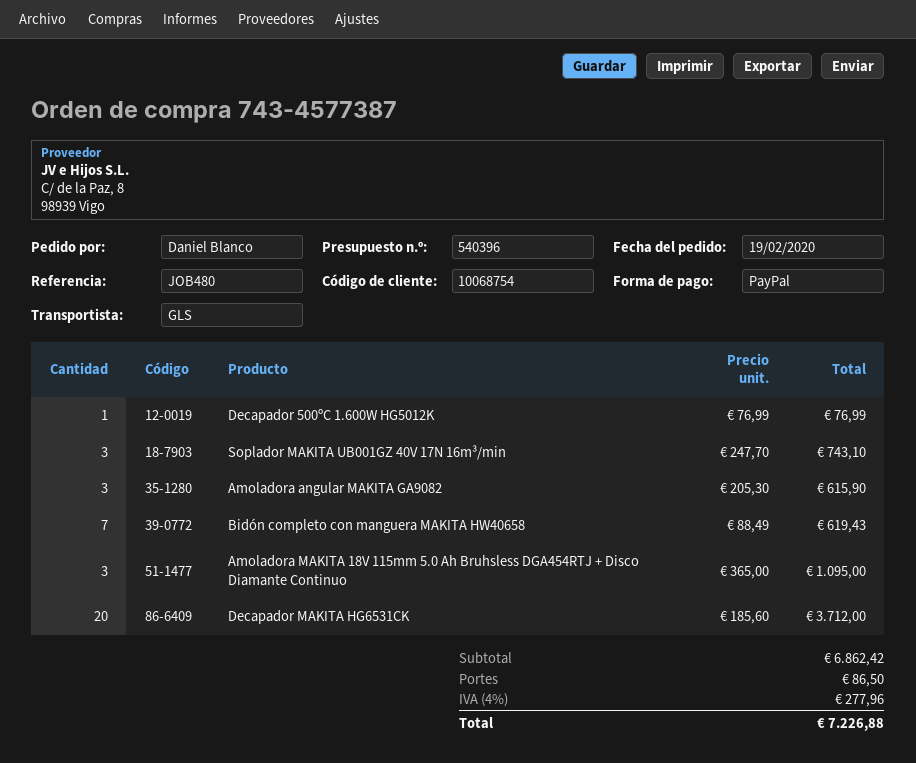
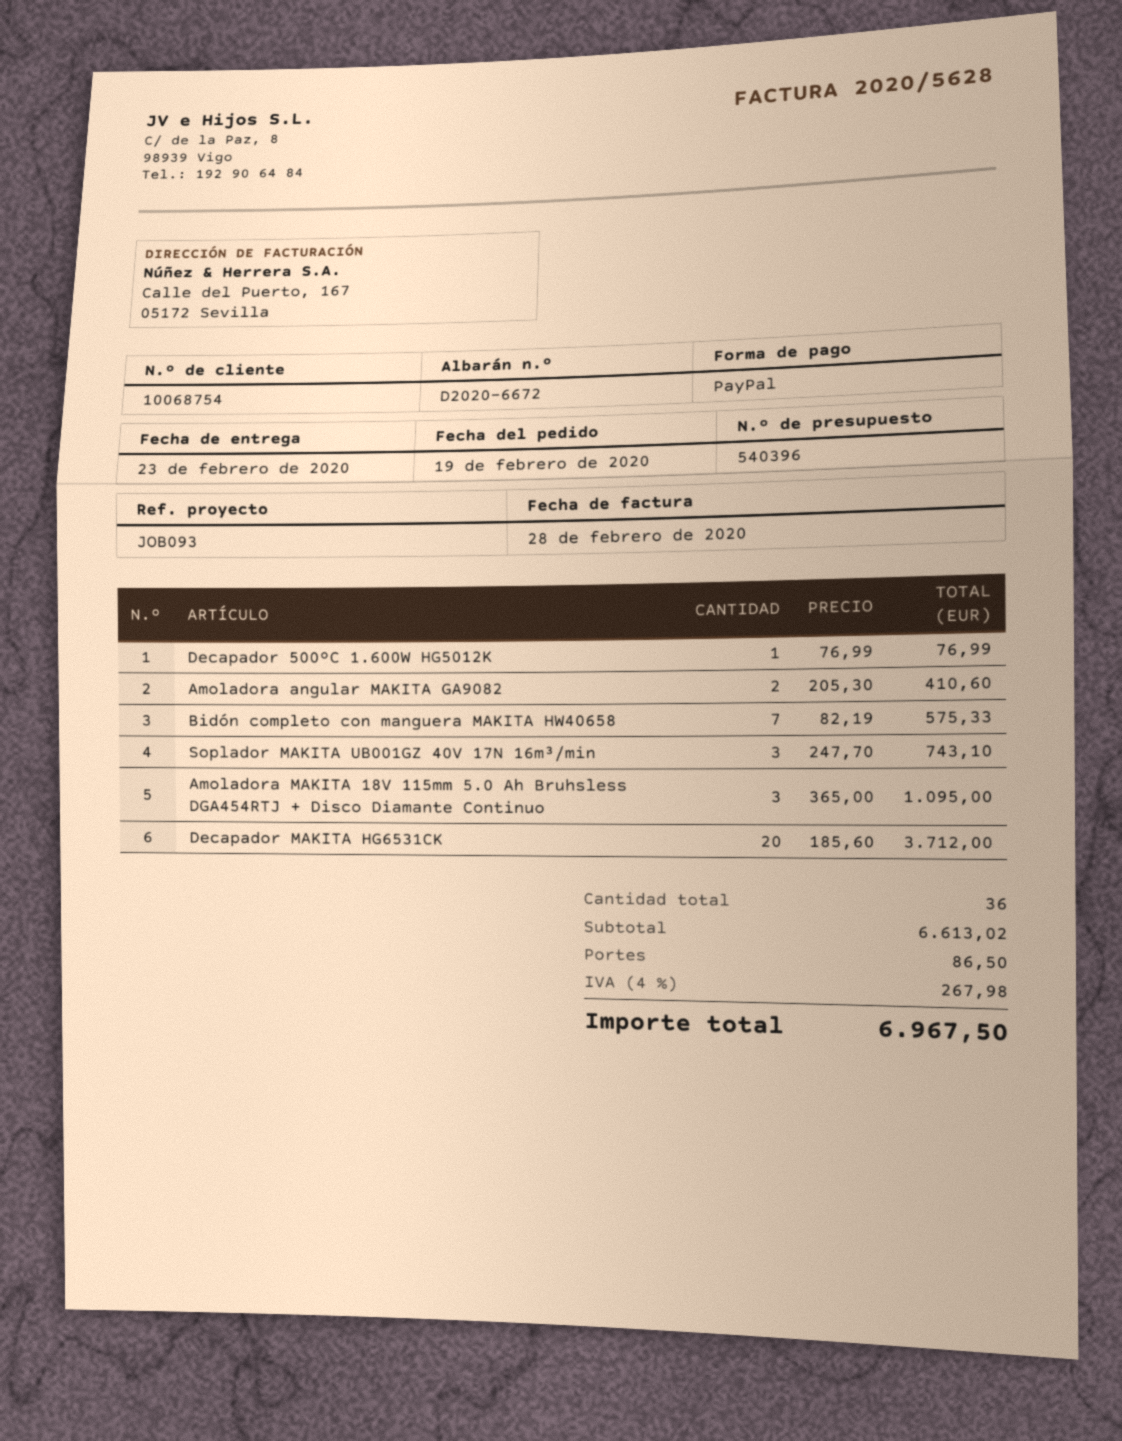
reference: JOB480 -> JOB093
Amoladora angular MAKITA GA9082: 3 x 205.30 = 615.90 -> 2 x 205.30 = 410.60
Bidón completo con manguera MAKITA HW40658: 7 x 88.49 = 619.43 -> 7 x 82.19 = 575.33
subtotal: 6862.42 -> 6613.02
tax: 4% = 277.96 -> 4% = 267.98
total: 7226.88 -> 6967.50

